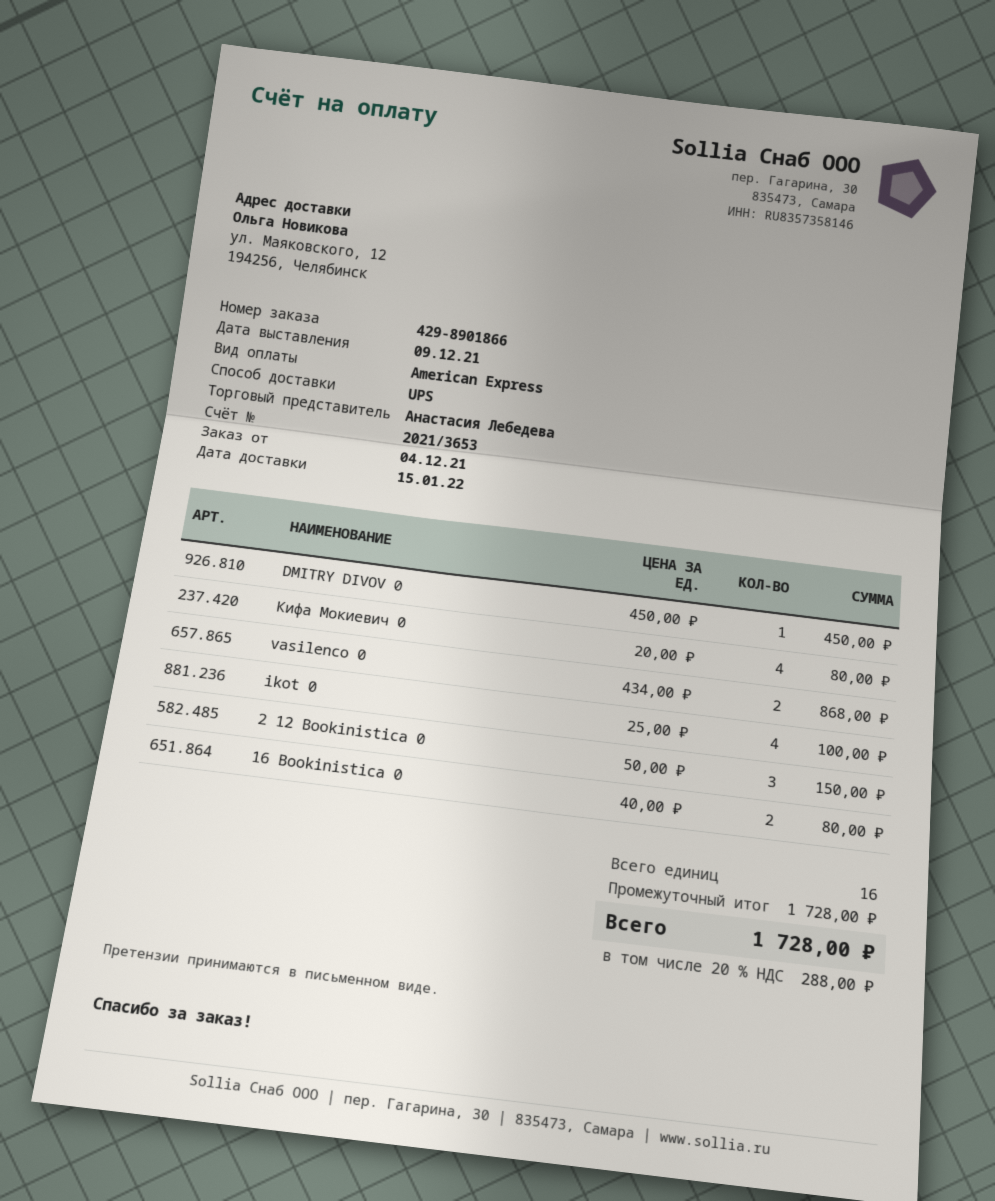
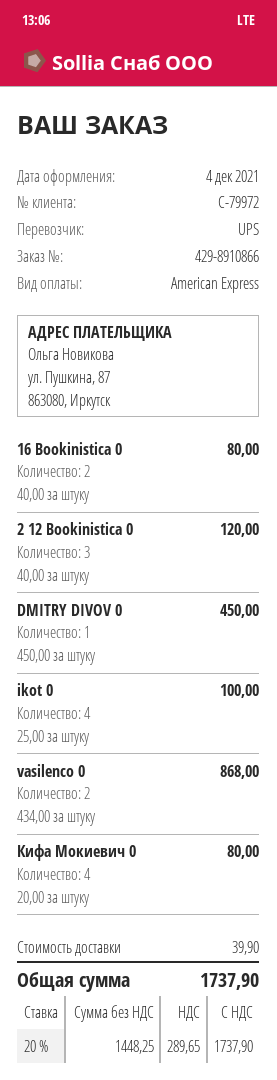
order number: 429-8901866 -> 429-8910866
2 12 Bookinistica 0: 3 x 50.00 = 150.00 -> 3 x 40.00 = 120.00
shipping: none -> 39.90
tax: 20% = 288.00 -> 20% = 289.65
total: 1728.00 -> 1737.90

